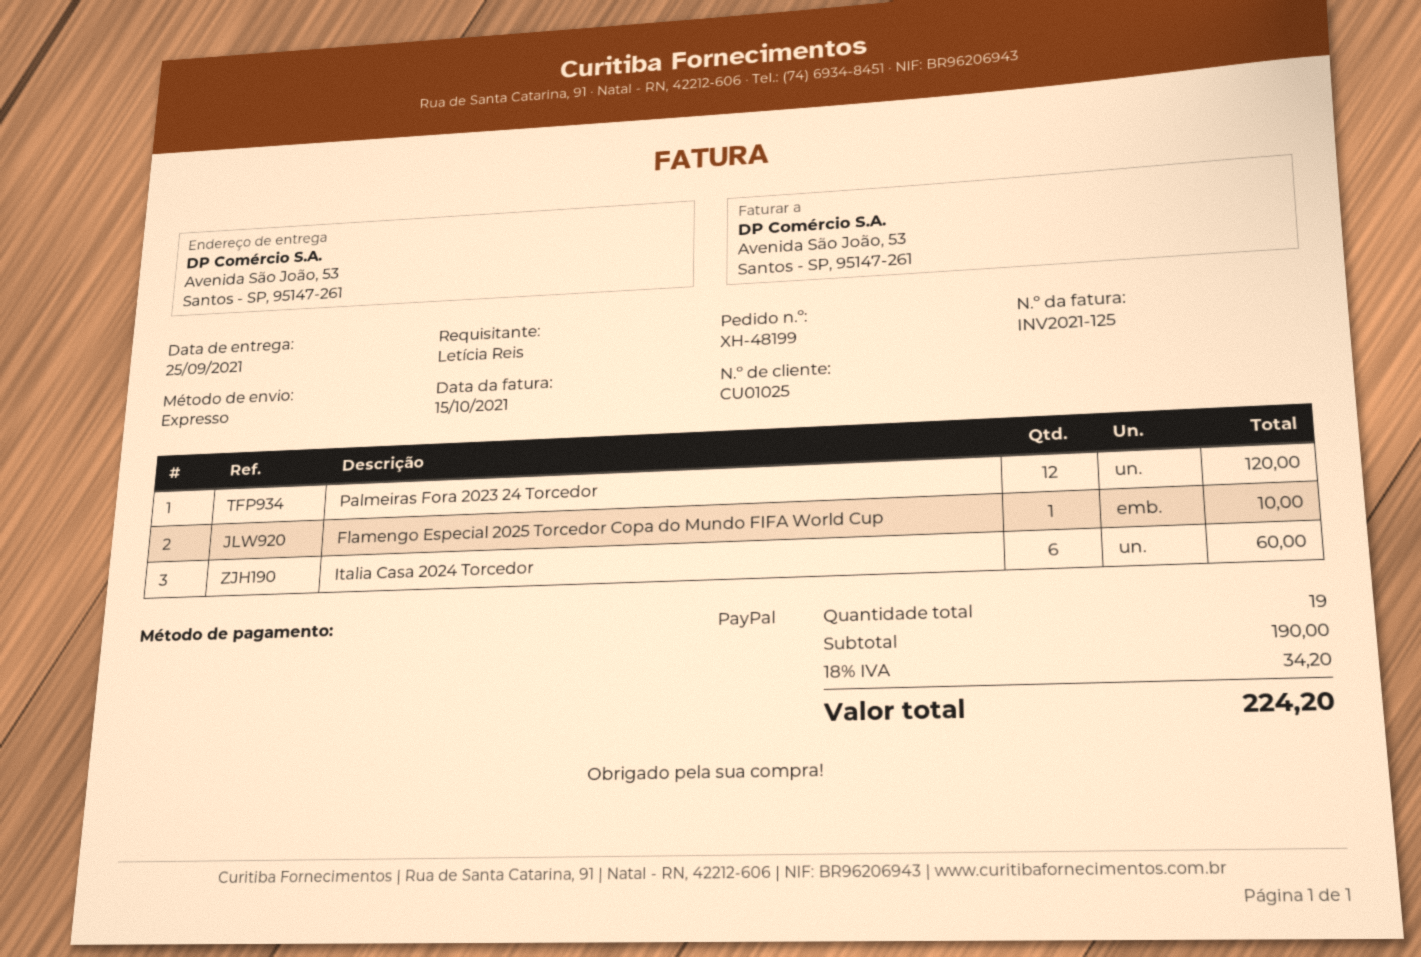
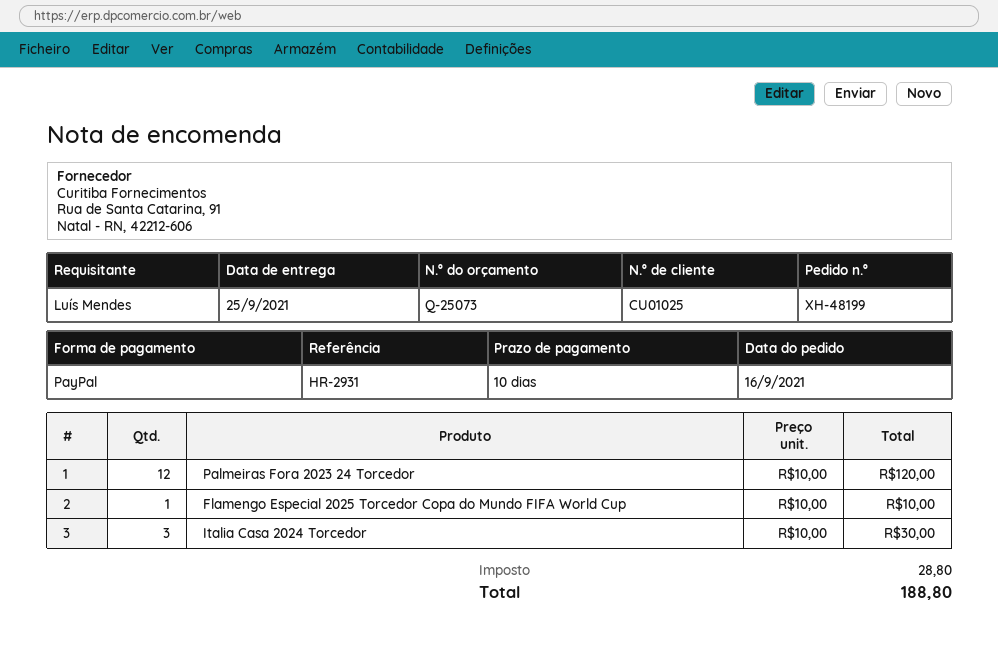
ordered by: Letícia Reis -> Luís Mendes
Italia Casa 2024 Torcedor: 6 for 60.00 -> 3 for 30.00
tax: 34.20 -> 28.80
total: 224.20 -> 188.80

